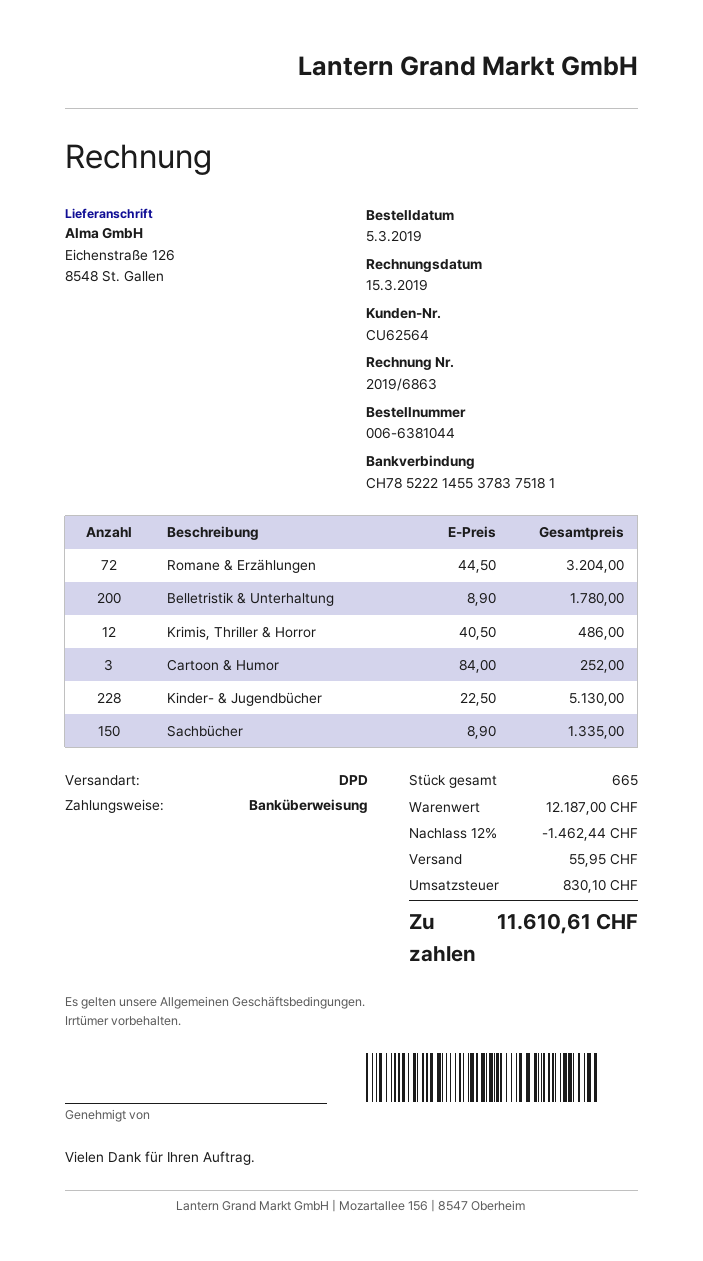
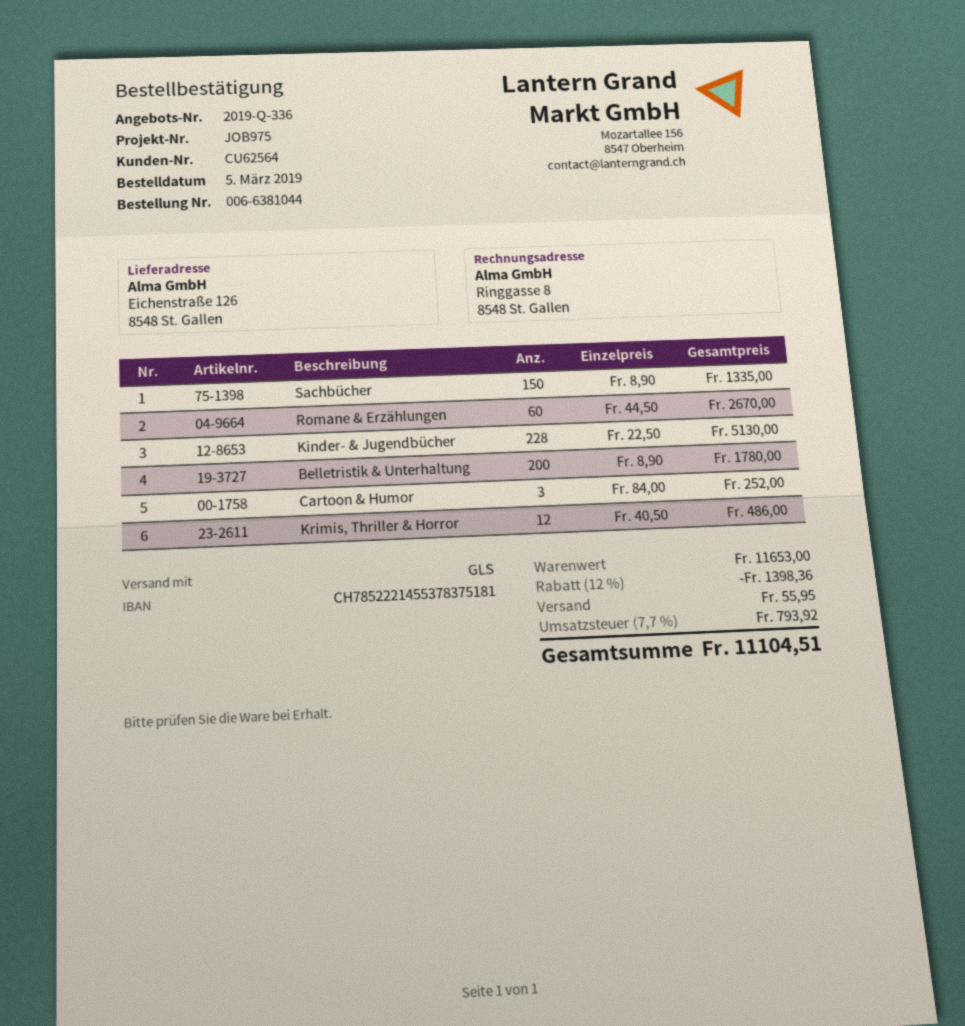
shipping method: DPD -> GLS
Romane & Erzählungen: 72 x 44.50 = 3204.00 -> 60 x 44.50 = 2670.00
subtotal: 12187.00 -> 11653.00
discount: 12% = 1462.44 -> 12% = 1398.36
tax: 830.10 -> 793.92
total: 11610.61 -> 11104.51

